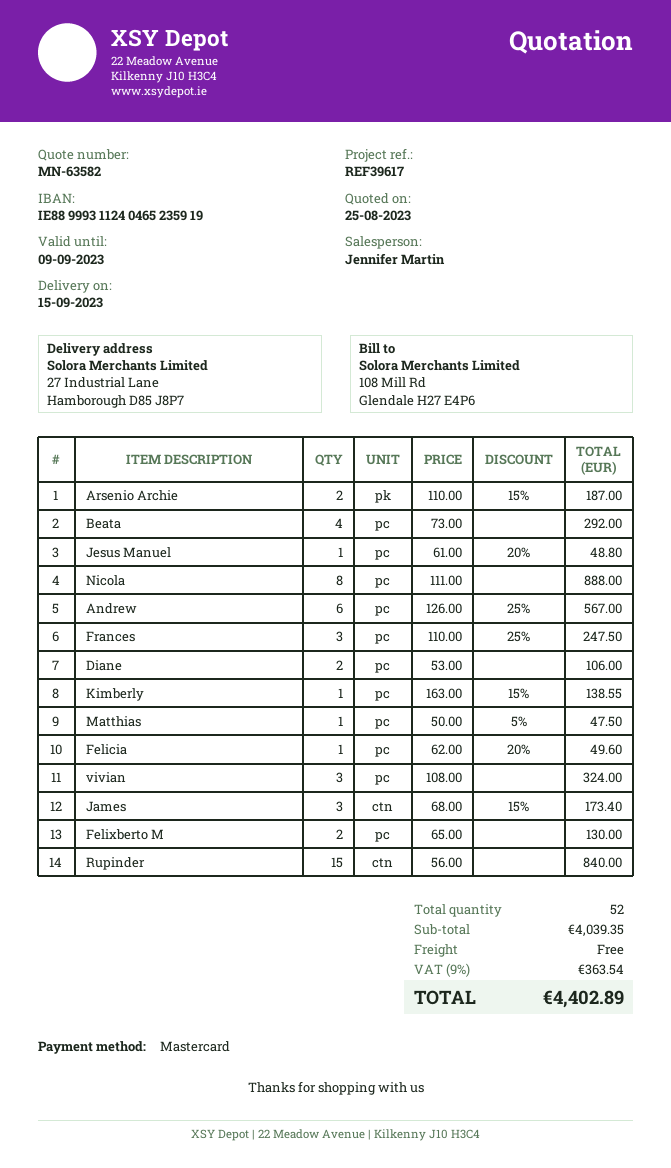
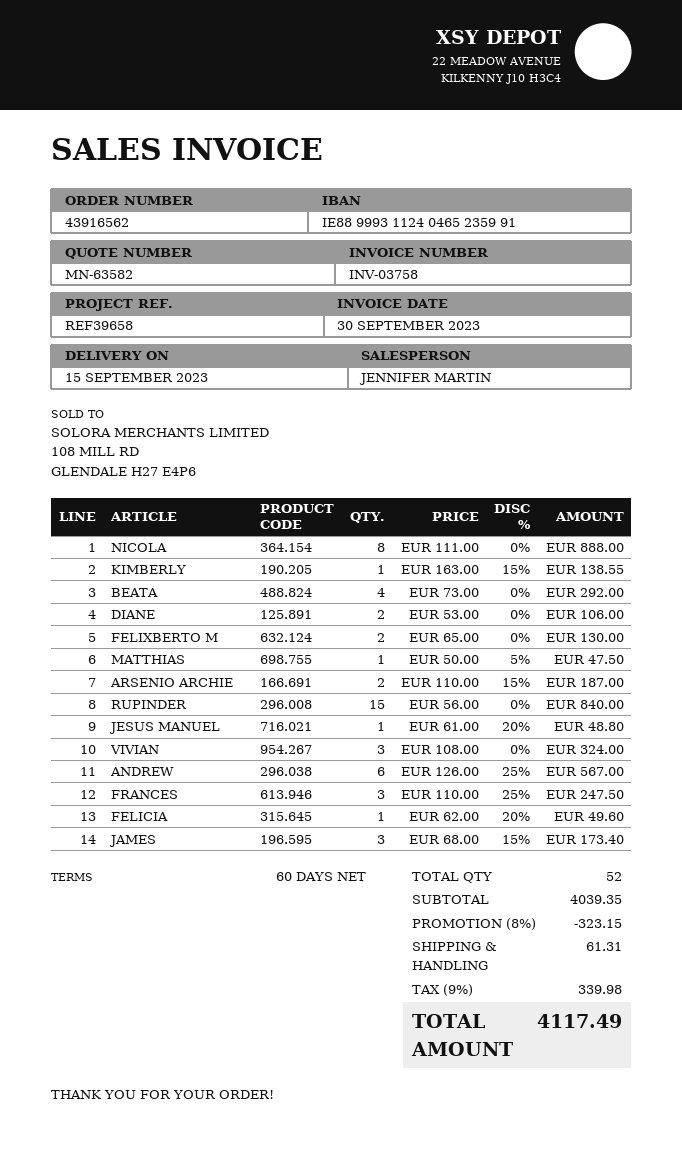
reference: REF39617 -> REF39658
bank account: IE88999311240465235919 -> IE88999311240465235991
discount: none -> 8% = 323.15
shipping: 0.00 -> 61.31
tax: 9% = 363.54 -> 9% = 339.98
total: 4402.89 -> 4117.49

